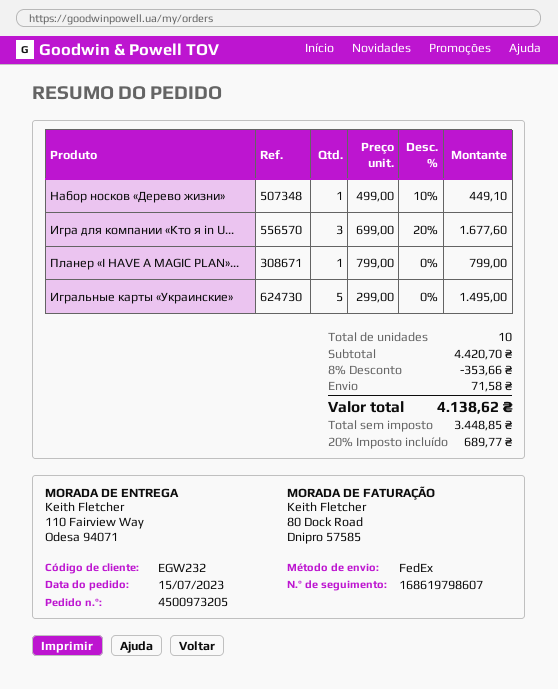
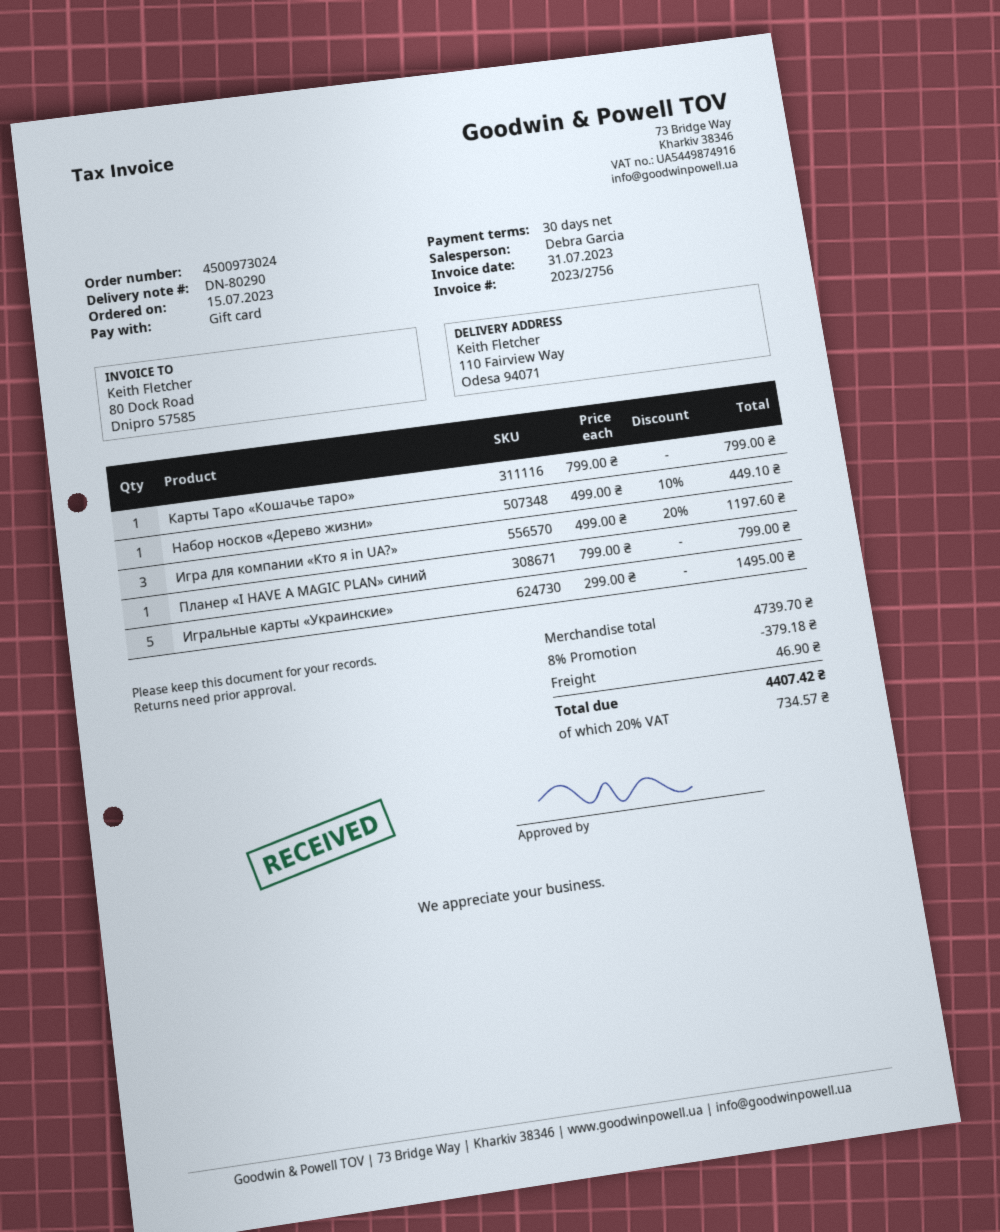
order number: 4500973205 -> 4500973024
Игра для компании «Кто я in U...: 3 x 699.00 - 20% = 1677.60 -> 3 x 499.00 - 20% = 1197.60
Карты Таро «Кошачье таро»: none -> 1 x 799.00 = 799.00
subtotal: 4420.70 -> 4739.70
discount: 8% = 353.66 -> 8% = 379.18
shipping: 71.58 -> 46.90
tax: 20% = 689.77 -> 20% = 734.57
total: 4138.62 -> 4407.42

